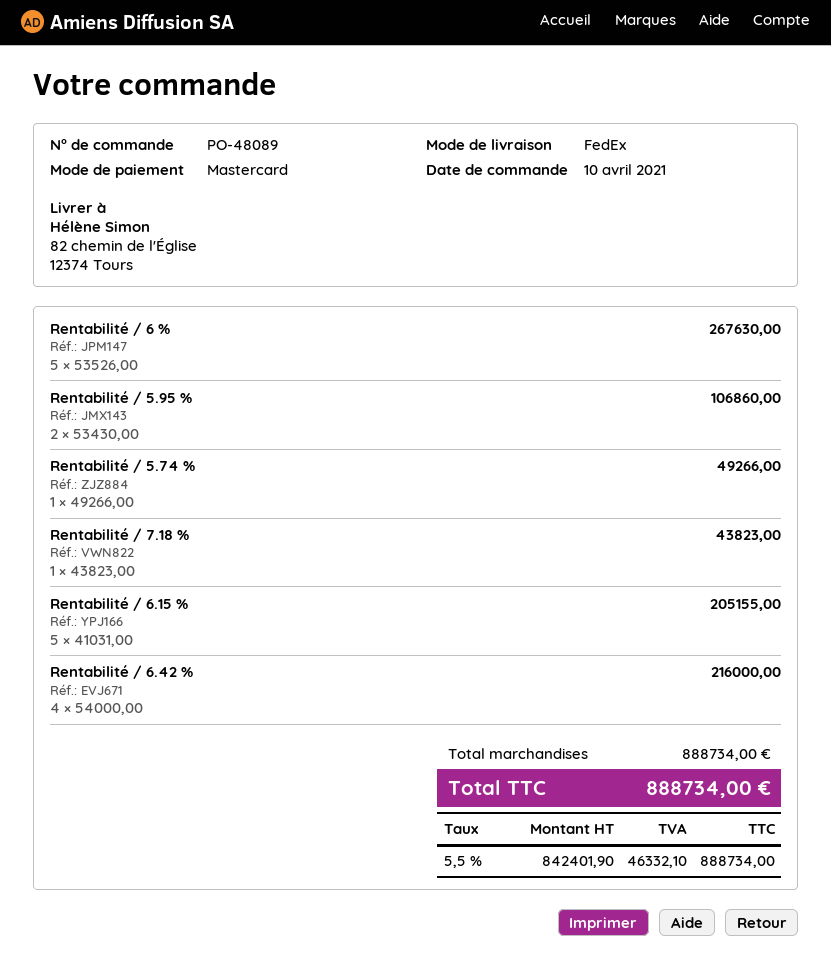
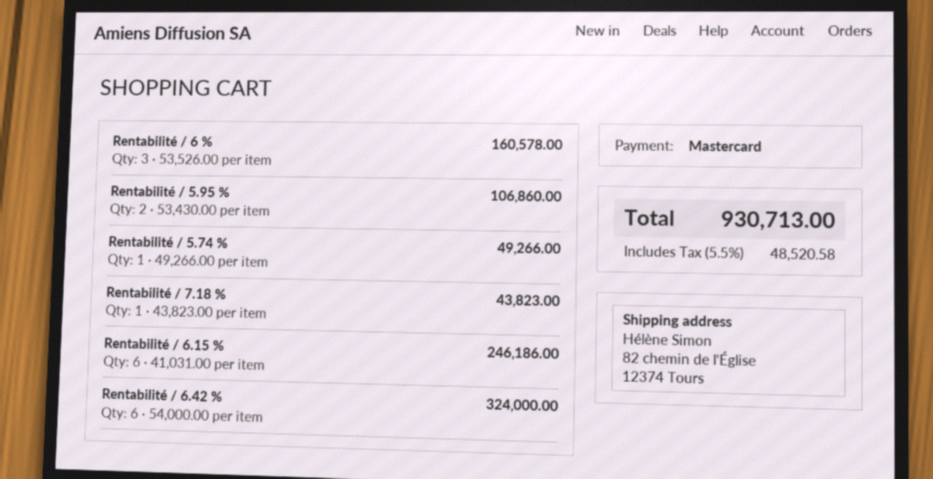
Rentabilité / 6 %: 5 x 53526.00 = 267630.00 -> 3 x 53526.00 = 160578.00
Rentabilité / 6.15 %: 5 x 41031.00 = 205155.00 -> 6 x 41031.00 = 246186.00
Rentabilité / 6.42 %: 4 x 54000.00 = 216000.00 -> 6 x 54000.00 = 324000.00
tax: 5.5% = 46332.10 -> 5.5% = 48520.58
total: 888734.00 -> 930713.00

